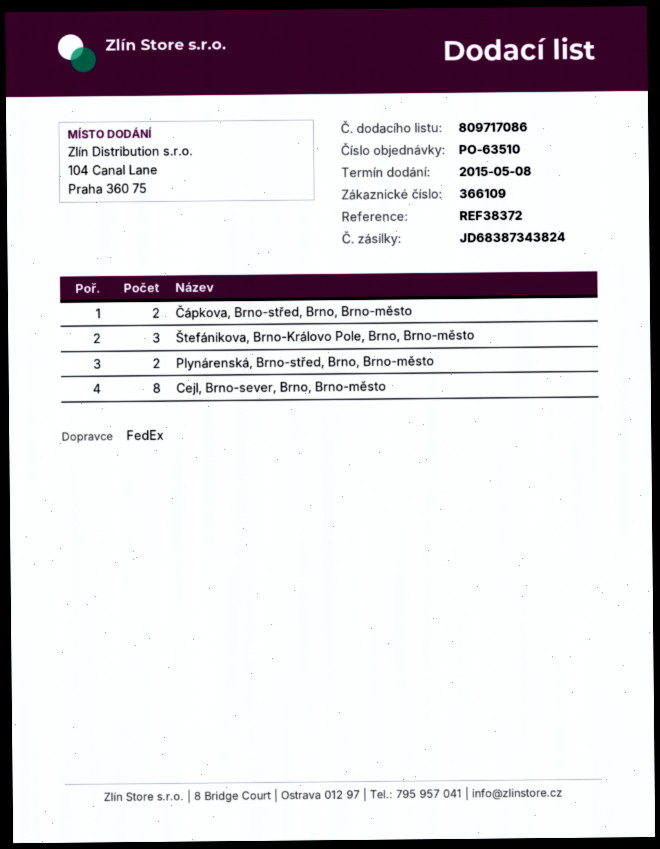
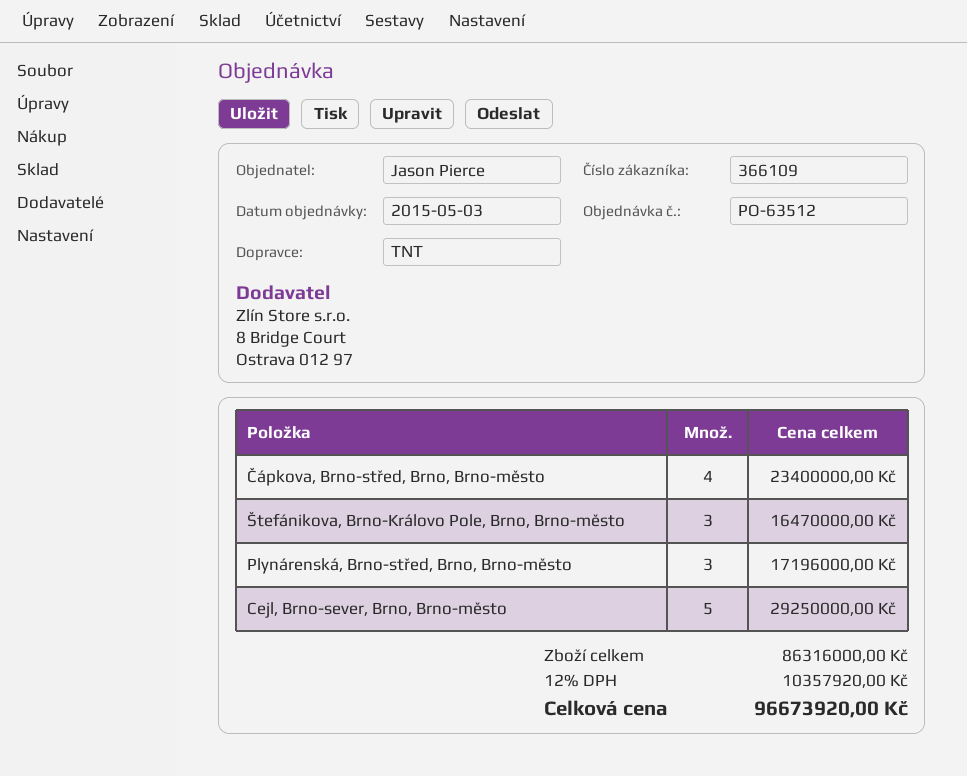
order number: PO-63510 -> PO-63512
shipping method: FedEx -> TNT
Čápkova, Brno-střed, Brno, Brno-město: 2 -> 4
Plynárenská, Brno-střed, Brno, Brno-město: 2 -> 3
Cejl, Brno-sever, Brno, Brno-město: 8 -> 5

